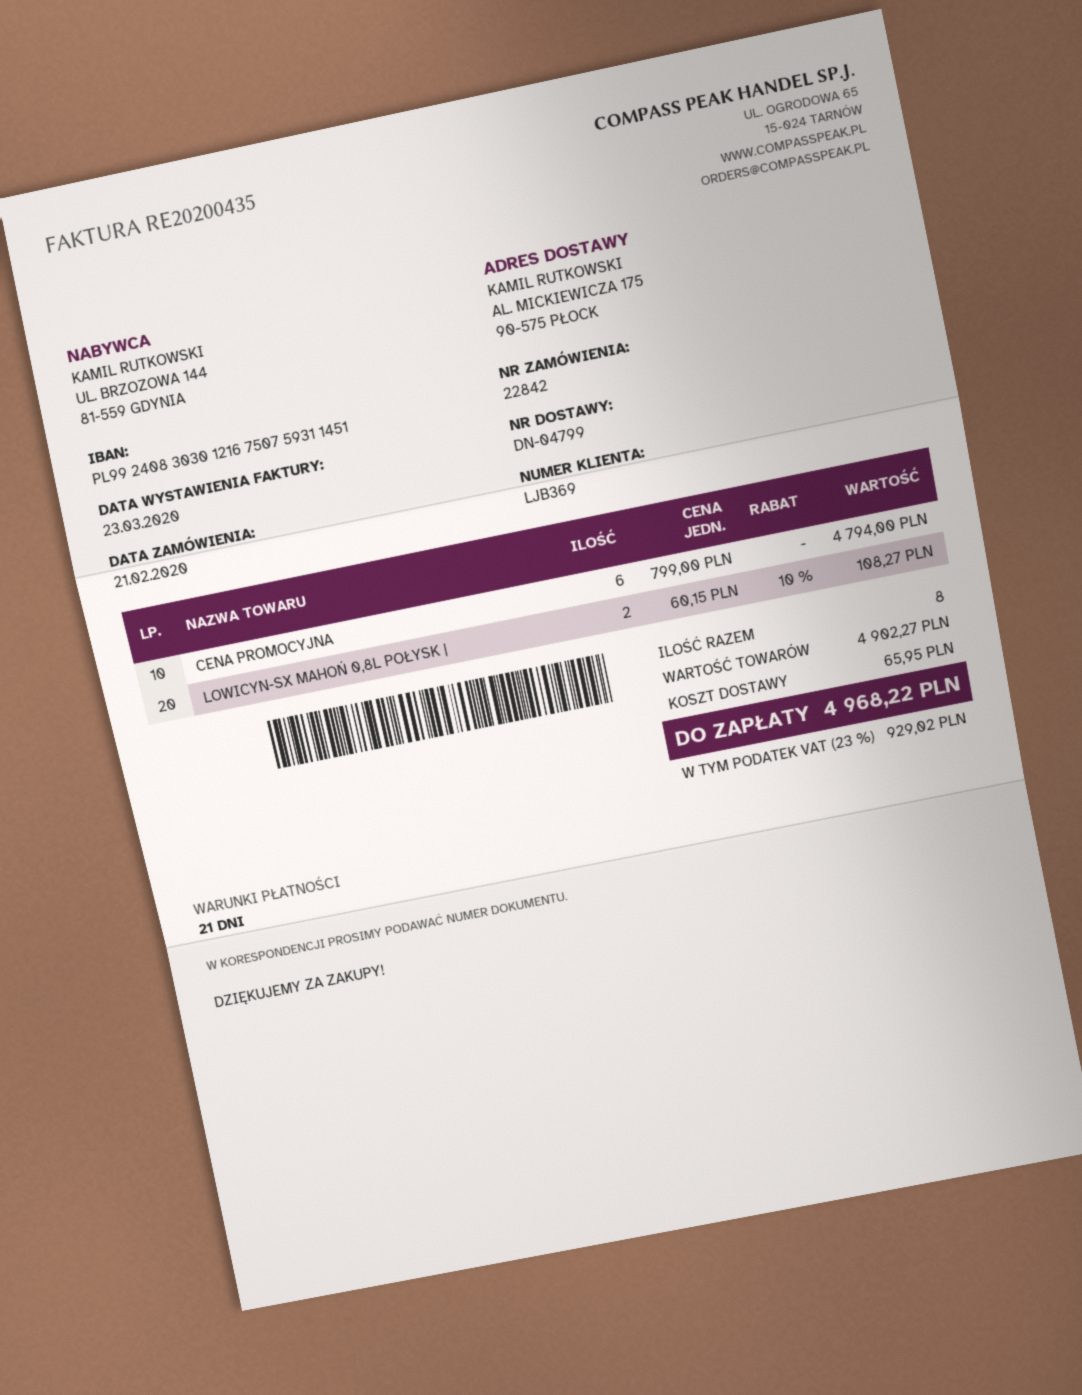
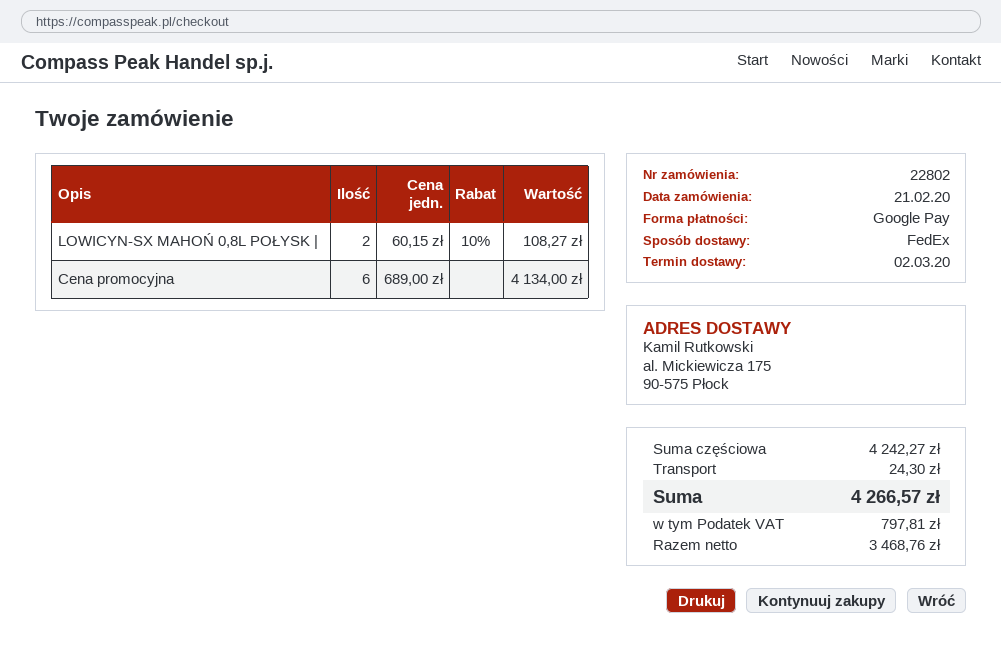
order number: 22842 -> 22802
CENA PROMOCYJNA: 6 x 799.00 = 4794.00 -> 6 x 689.00 = 4134.00
subtotal: 4902.27 -> 4242.27
shipping: 65.95 -> 24.30
tax: 929.02 -> 797.81
total: 4968.22 -> 4266.57

